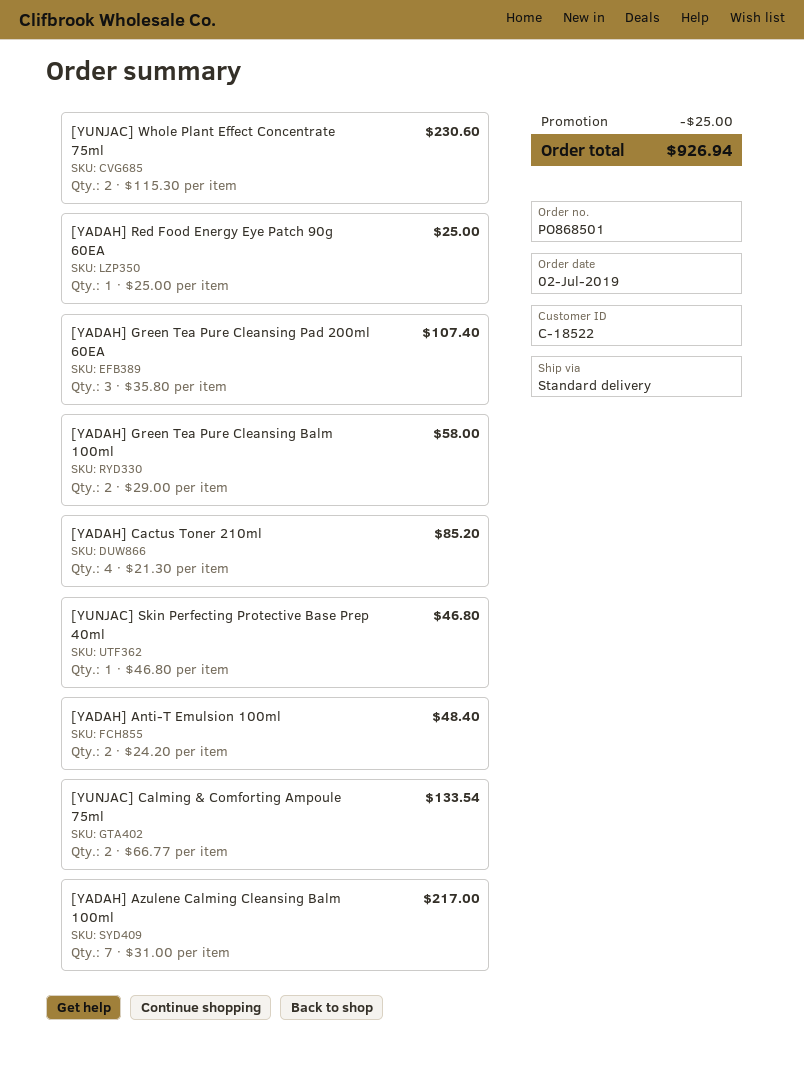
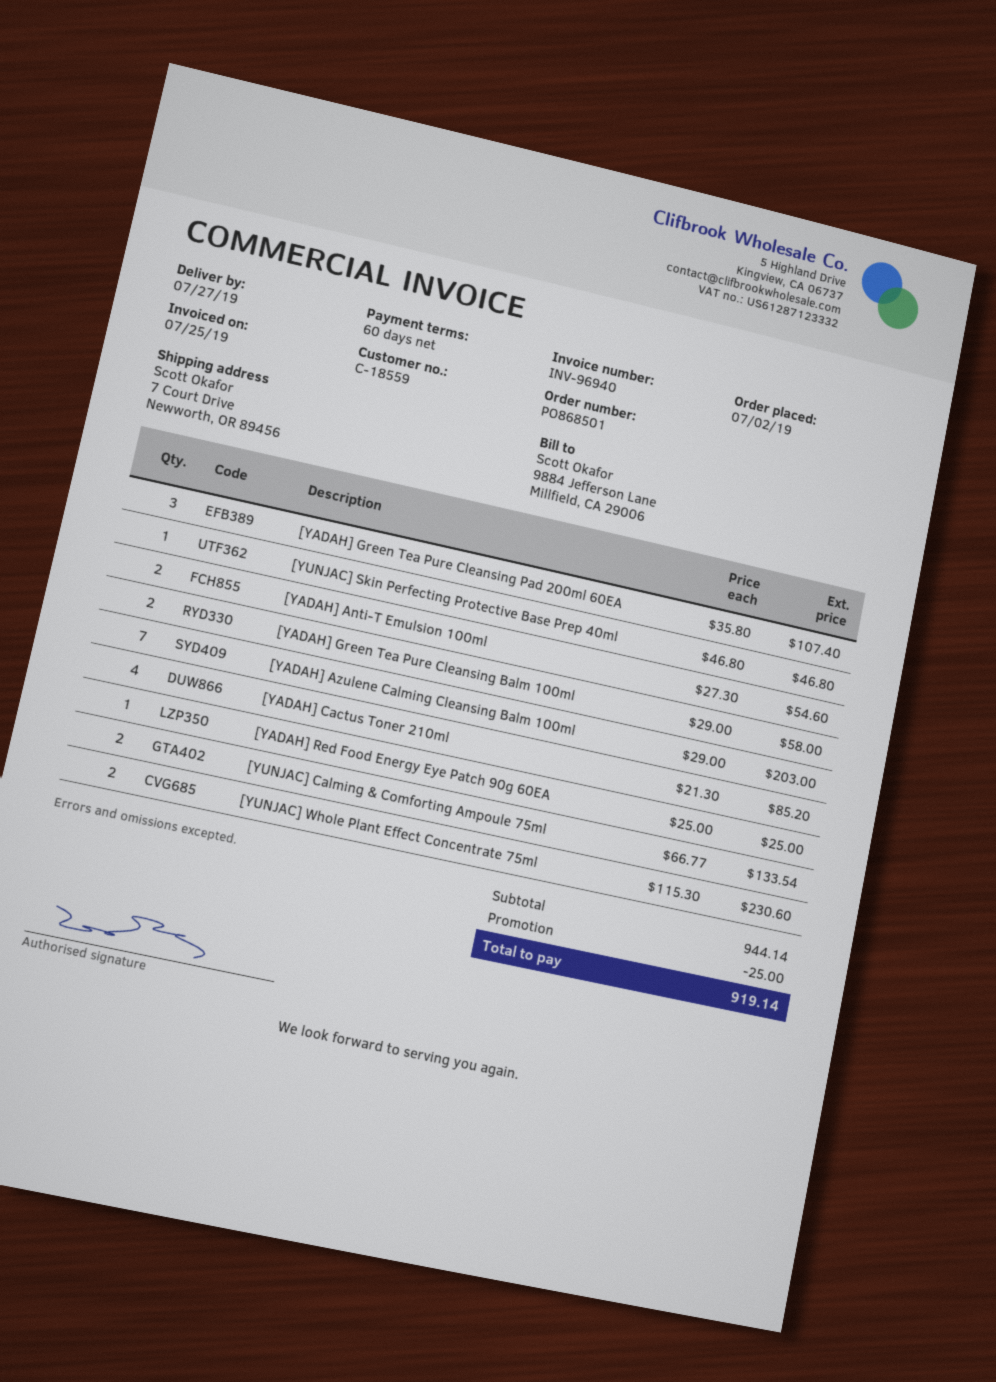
customer number: C-18522 -> C-18559
[YADAH] Anti-T Emulsion 100ml: 2 x 24.20 = 48.40 -> 2 x 27.30 = 54.60
[YADAH] Azulene Calming Cleansing Balm 100ml: 7 x 31.00 = 217.00 -> 7 x 29.00 = 203.00
total: 926.94 -> 919.14

